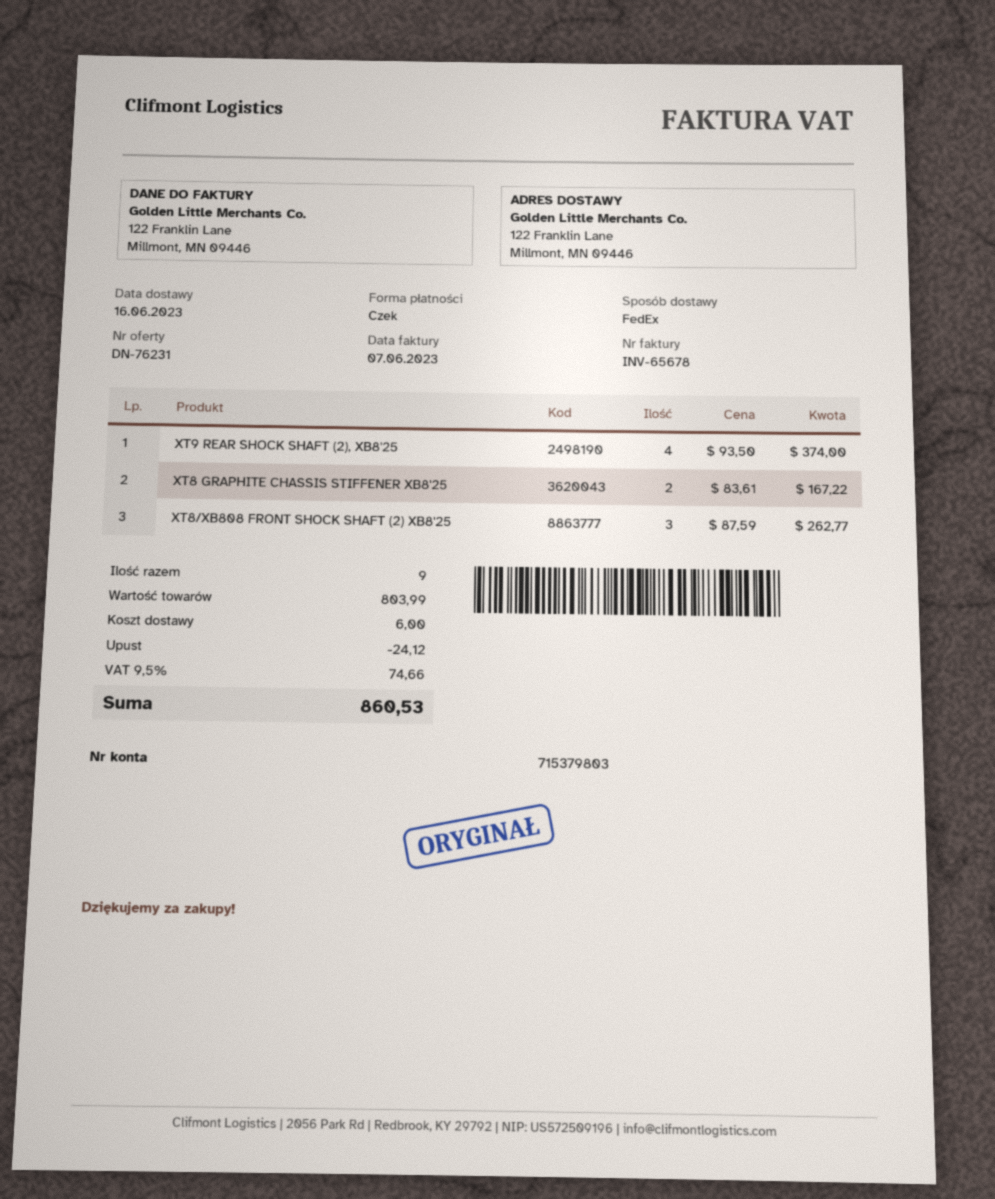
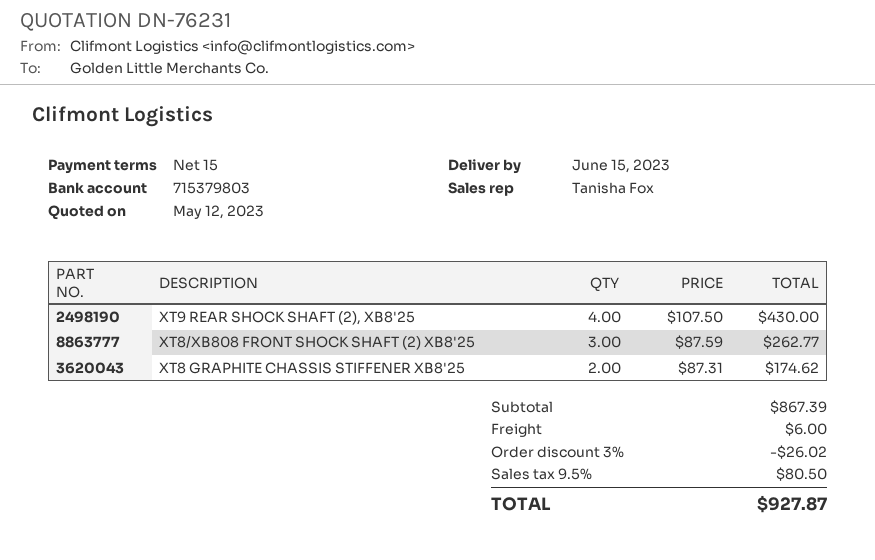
delivery date: 2023-06-16 -> 2023-06-15
XT9 REAR SHOCK SHAFT (2), XB8'25: 4 x 93.50 = 374.00 -> 4 x 107.50 = 430.00
XT8 GRAPHITE CHASSIS STIFFENER XB8'25: 2 x 83.61 = 167.22 -> 2 x 87.31 = 174.62
subtotal: 803.99 -> 867.39
discount: 24.12 -> 26.02
tax: 9.5% = 74.66 -> 9.5% = 80.50
total: 860.53 -> 927.87

